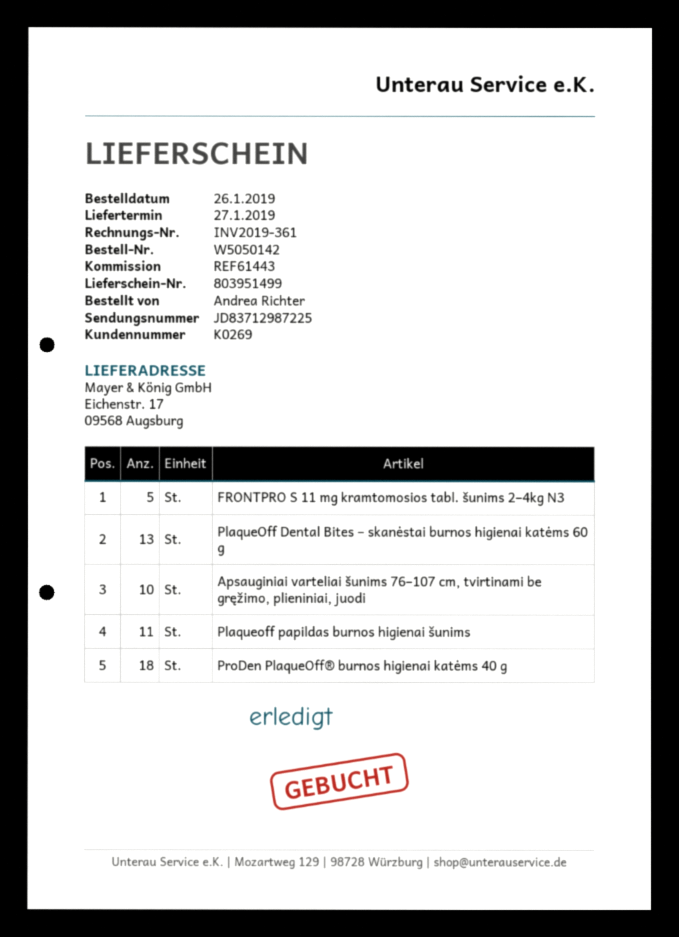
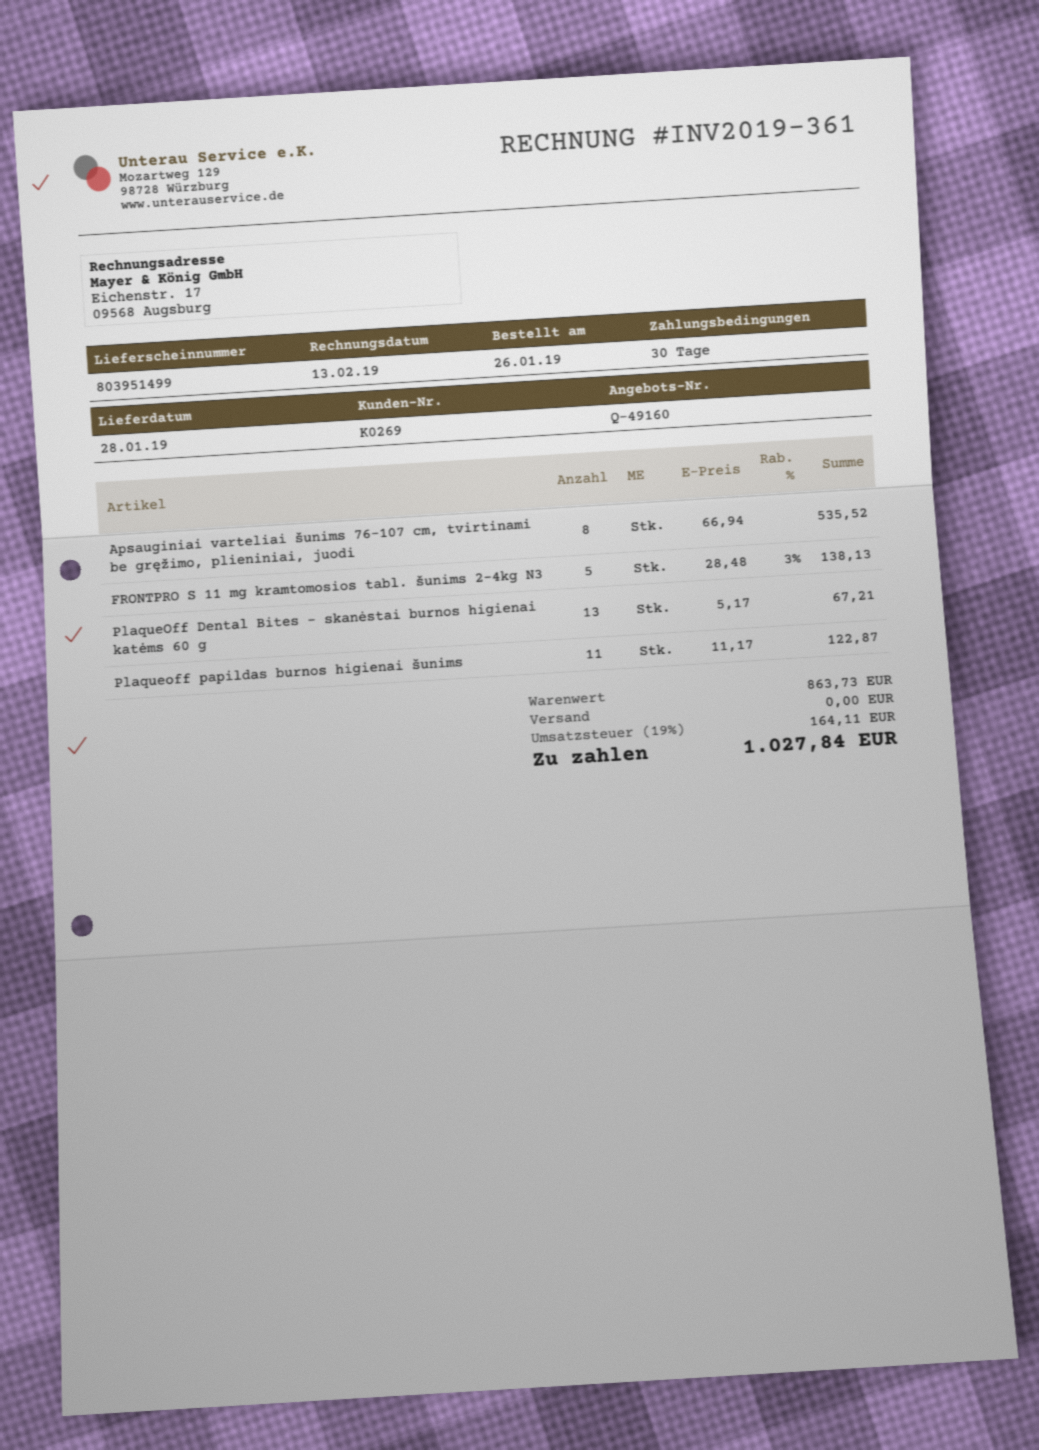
delivery date: 2019-01-27 -> 2019-01-28
Apsauginiai varteliai šunims 76–107 cm, tvirtinami be gręžimo, plieniniai, juodi: 10 -> 8
ProDen PlaqueOff® burnos higienai katėms 40 g: 18 -> none

